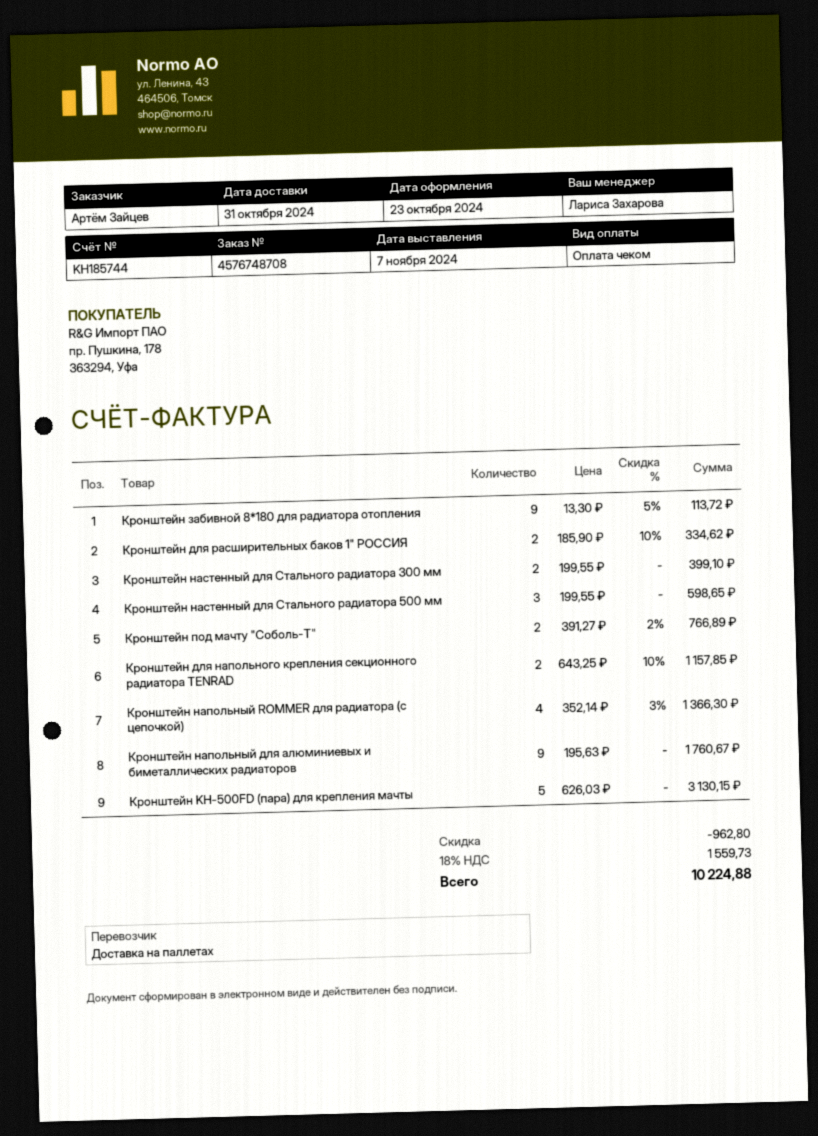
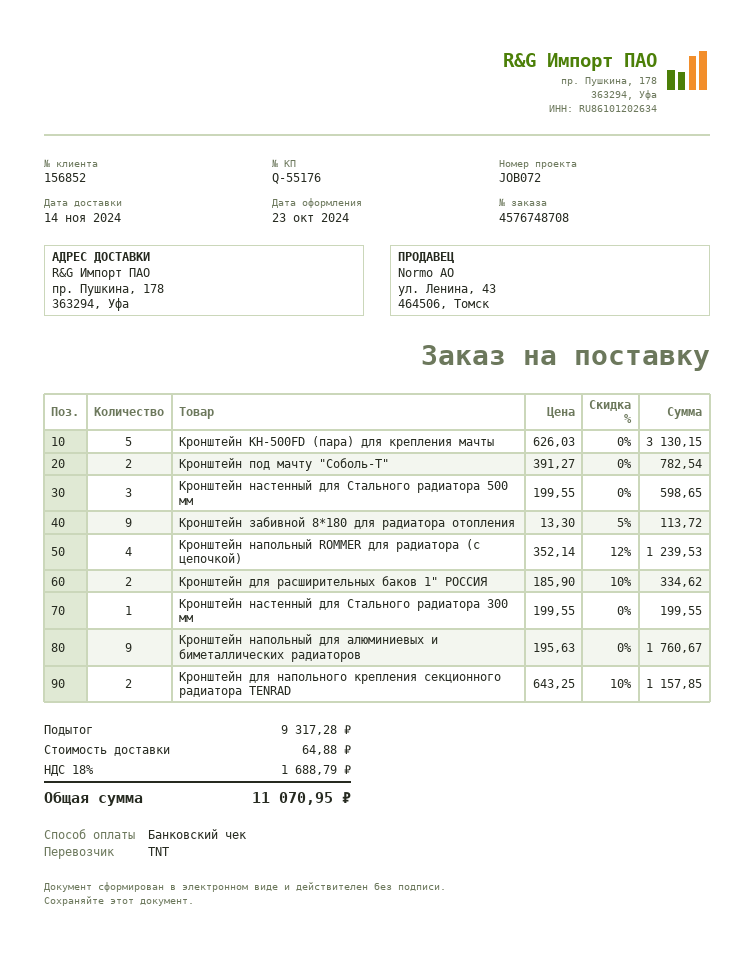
delivery date: 2024-10-31 -> 2024-11-14
shipping method: pallet freight -> TNT
Кронштейн настенный для Стального радиатора 300 мм: 2 x 199.55 = 399.10 -> 1 x 199.55 = 199.55
Кронштейн под мачту "Соболь-Т": 2 x 391.27 - 2% = 766.89 -> 2 x 391.27 = 782.54
Кронштейн напольный ROMMER для радиатора (с цепочкой): 4 x 352.14 - 3% = 1366.30 -> 4 x 352.14 - 12% = 1239.53
discount: 962.80 -> none
shipping: none -> 64.88
tax: 18% = 1559.73 -> 18% = 1688.79
total: 10224.88 -> 11070.95

